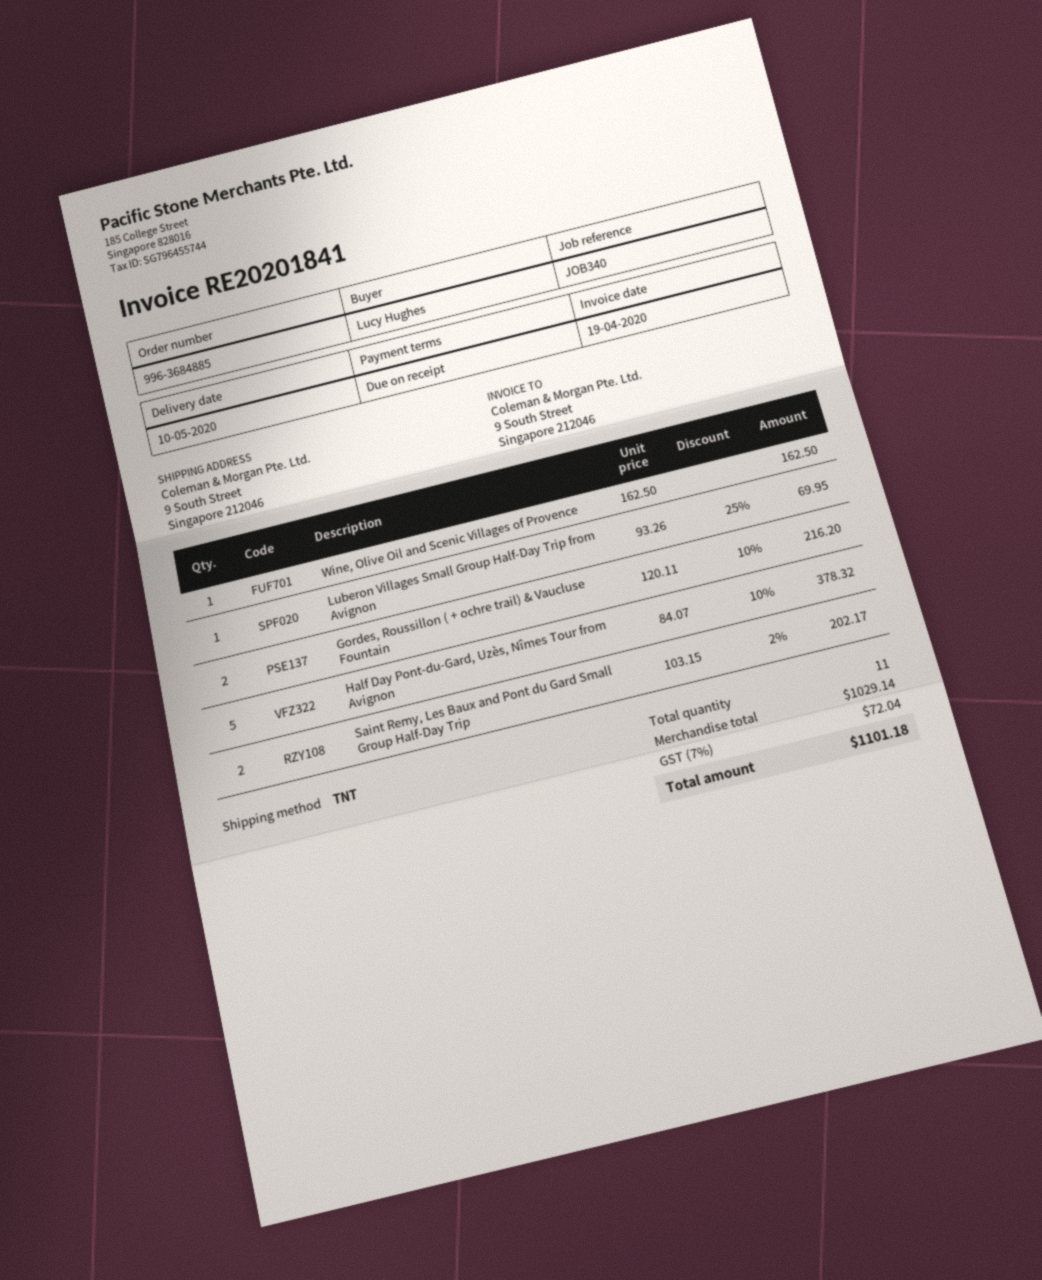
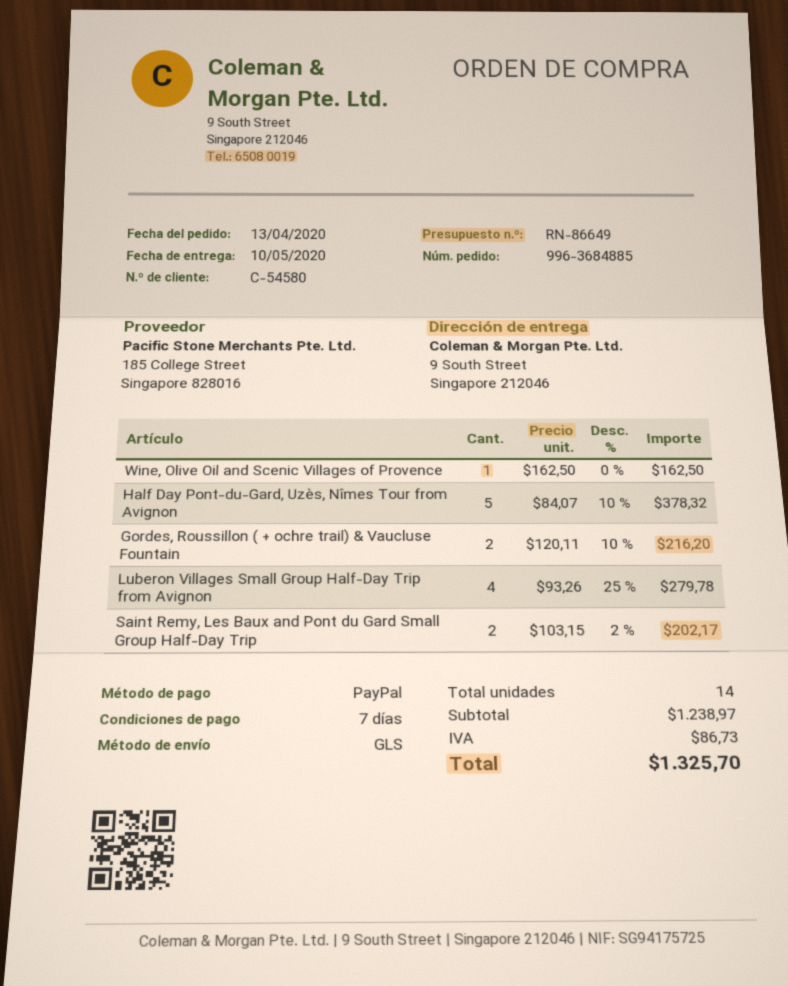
payment terms: on receipt -> 7 days
shipping method: TNT -> GLS
Luberon Villages Small Group Half-Day Trip from Avignon: 1 x 93.26 - 25% = 69.95 -> 4 x 93.26 - 25% = 279.78
total quantity: 11 -> 14
subtotal: 1029.14 -> 1238.97
tax: 72.04 -> 86.73
total: 1101.18 -> 1325.70

